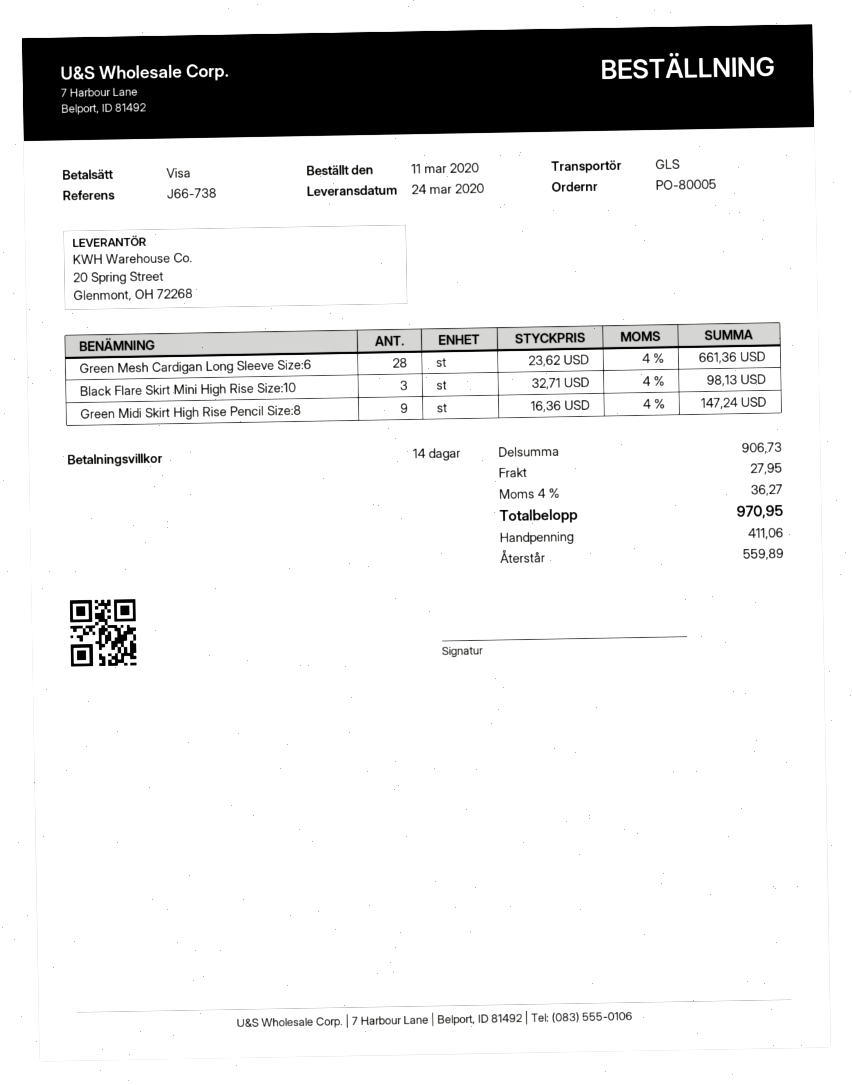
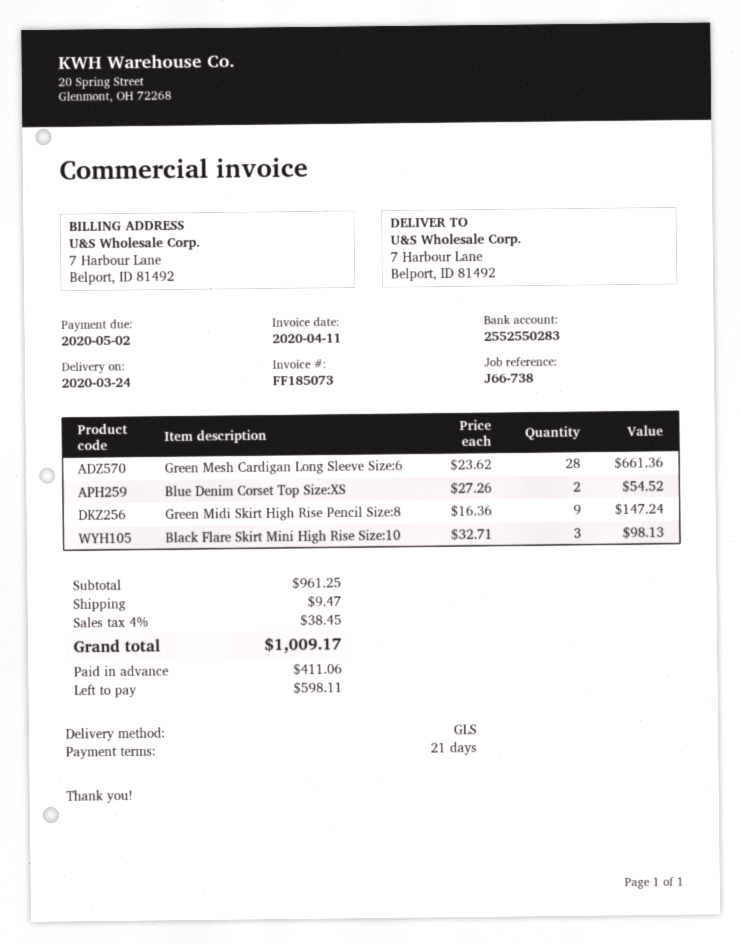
payment terms: 14 days -> 21 days
Blue Denim Corset Top Size:XS: none -> 2 x 27.26 = 54.52
subtotal: 906.73 -> 961.25
shipping: 27.95 -> 9.47
tax: 4% = 36.27 -> 4% = 38.45
total: 970.95 -> 1009.17
balance: 559.89 -> 598.11

